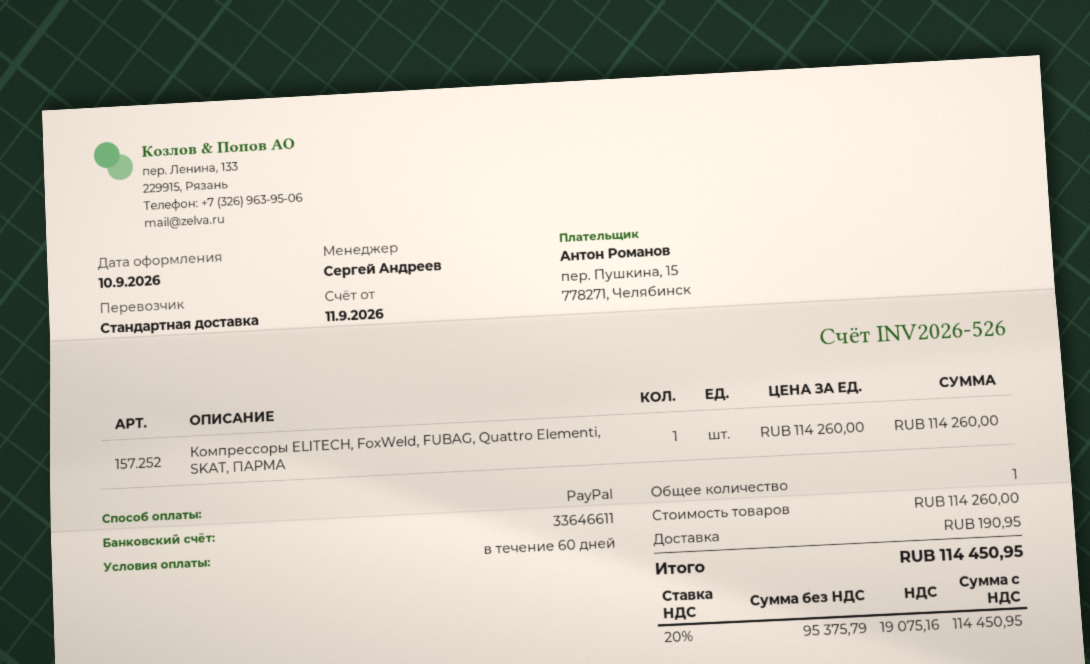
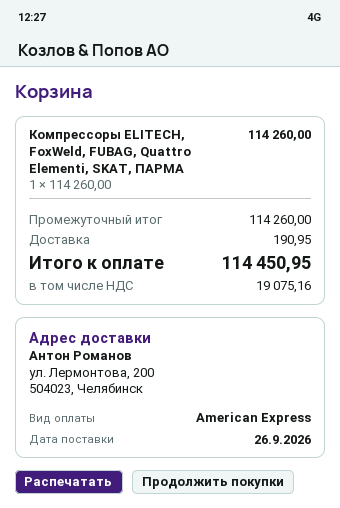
payment method: PayPal -> American Express

